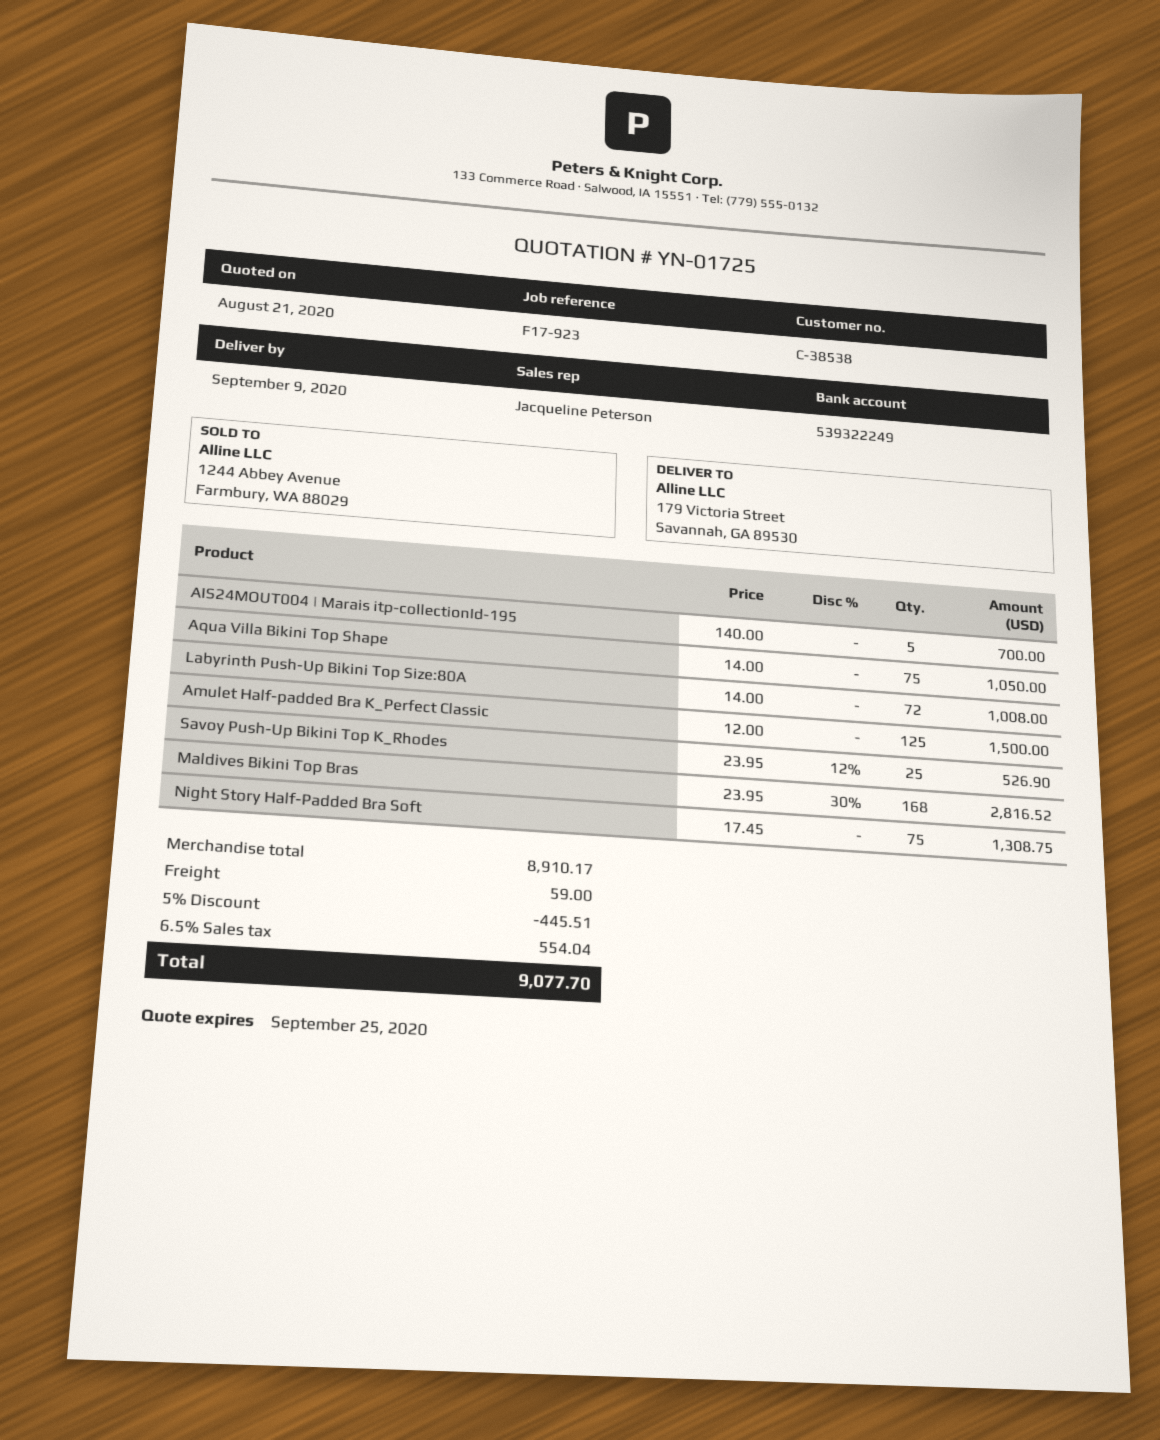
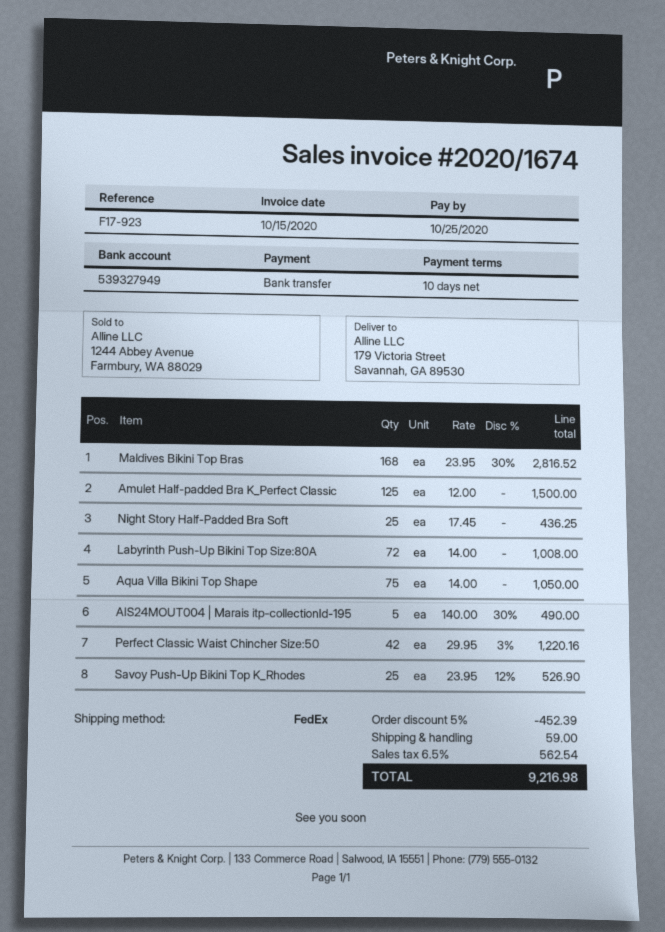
bank account: 539322249 -> 539327949
AIS24MOUT004 | Marais itp-collectionId-195: 5 x 140.00 = 700.00 -> 5 x 140.00 - 30% = 490.00
Night Story Half-Padded Bra Soft: 75 x 17.45 = 1308.75 -> 25 x 17.45 = 436.25
Perfect Classic Waist Chincher Size:50: none -> 42 x 29.95 - 3% = 1220.16
discount: 5% = 445.51 -> 5% = 452.39
tax: 6.5% = 554.04 -> 6.5% = 562.54
total: 9077.70 -> 9216.98

